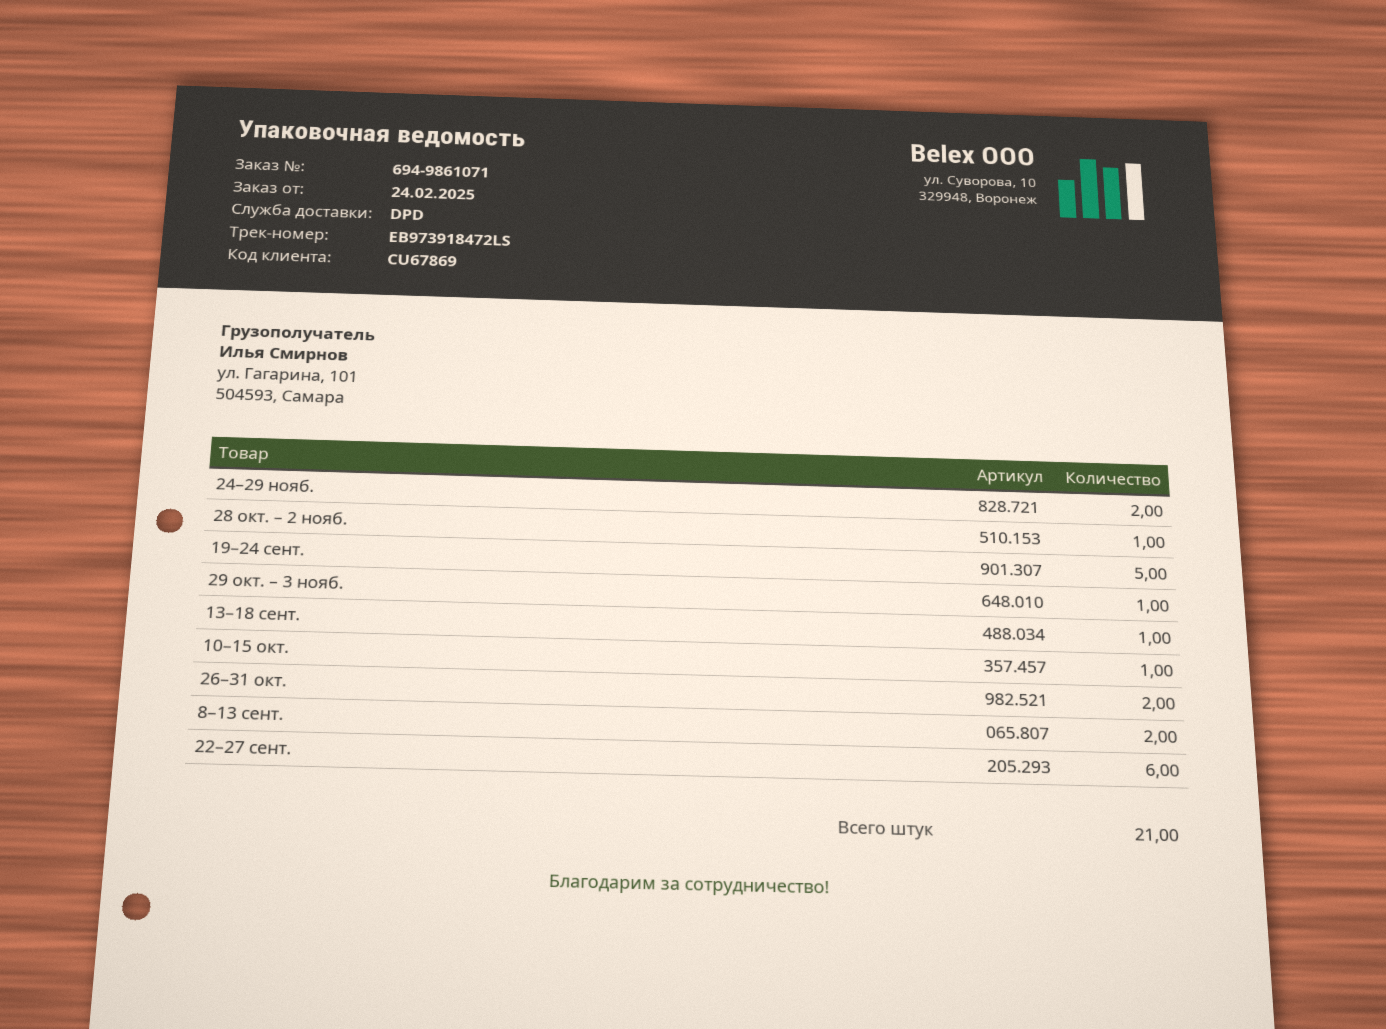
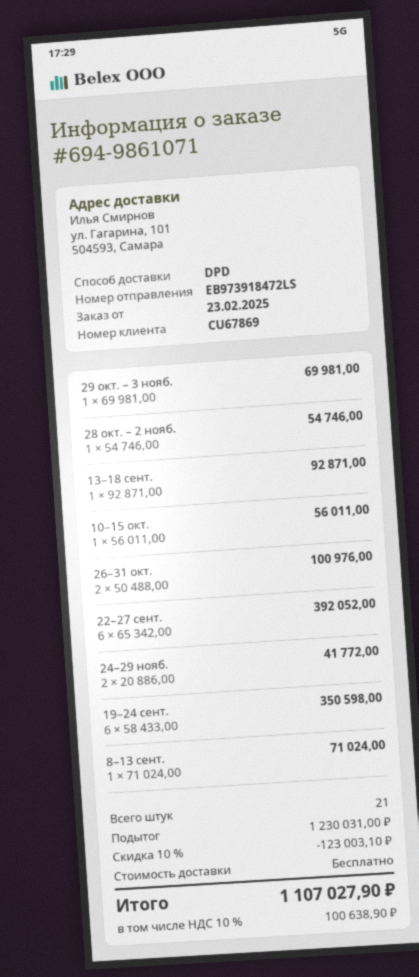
order date: 2025-02-24 -> 2025-02-23
19–24 сент.: 5 -> 6
8–13 сент.: 2 -> 1

